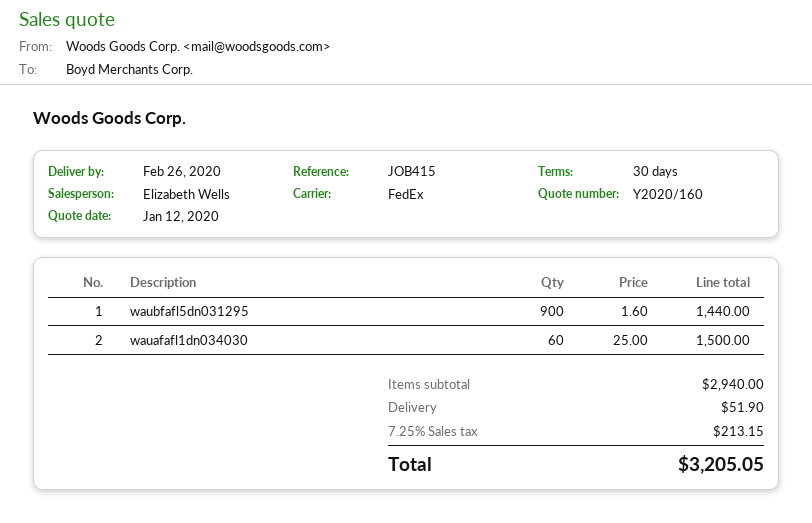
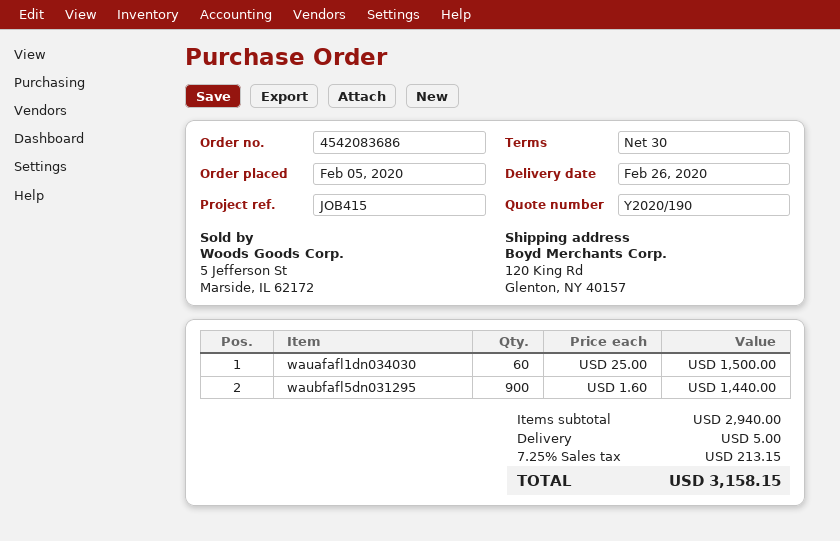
quote number: Y2020/160 -> Y2020/190
shipping: 51.90 -> 5.00
total: 3205.05 -> 3158.15

